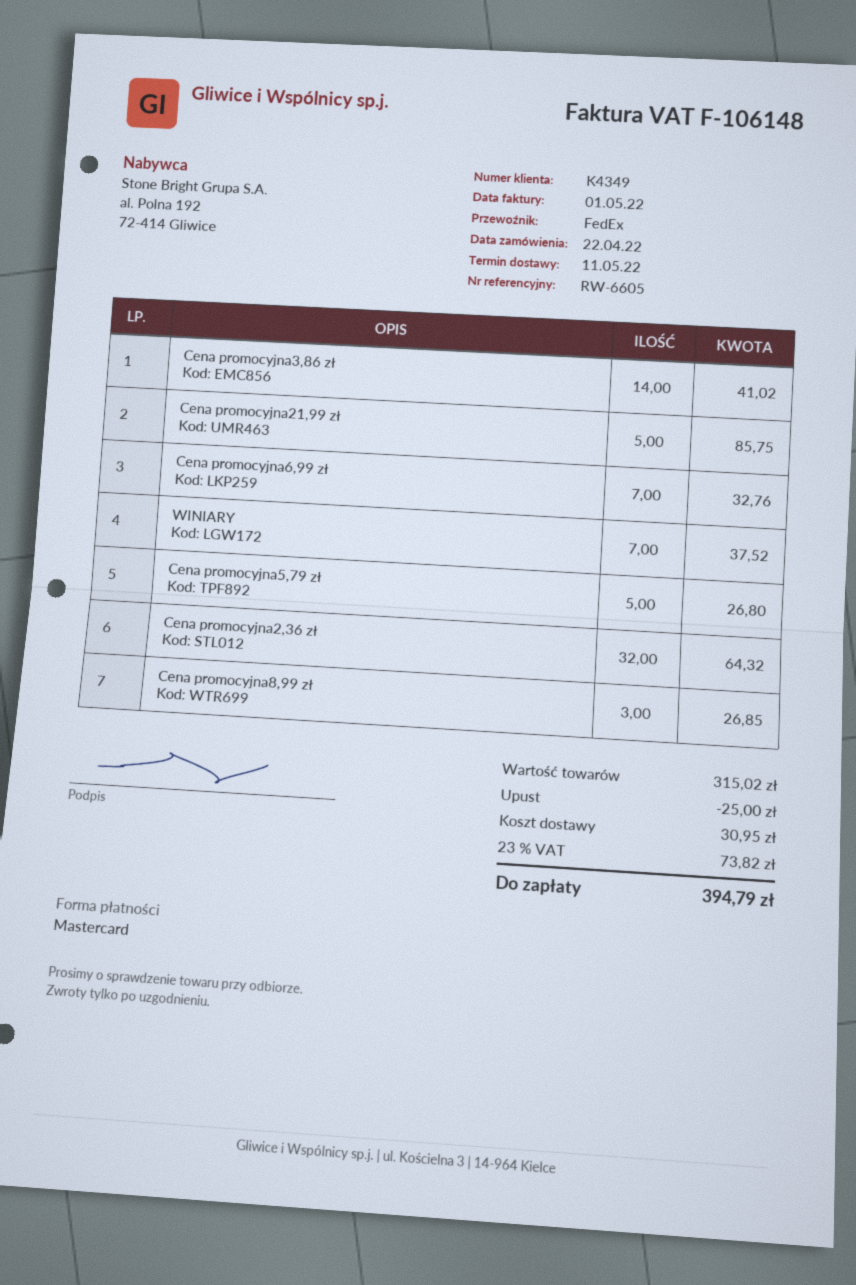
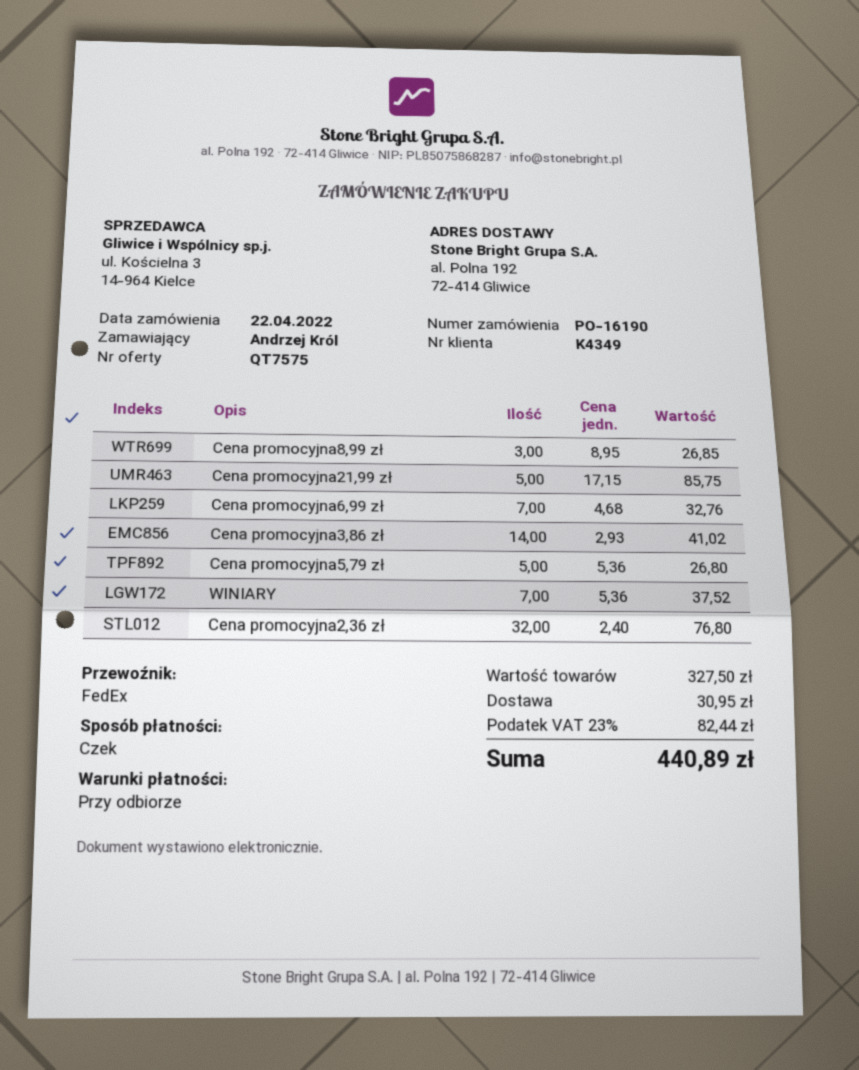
payment method: Mastercard -> cheque
Cena promocyjna2,36 zł: 32 for 64.32 -> 32 for 76.80
subtotal: 315.02 -> 327.50
discount: 25.00 -> none
tax: 23% = 73.82 -> 23% = 82.44
total: 394.79 -> 440.89

